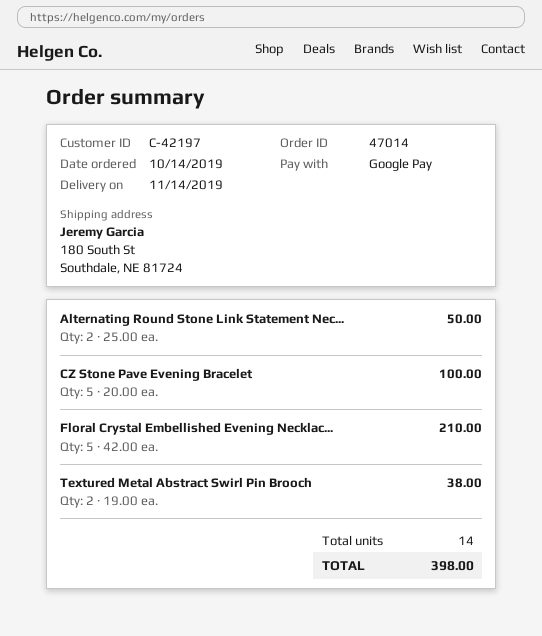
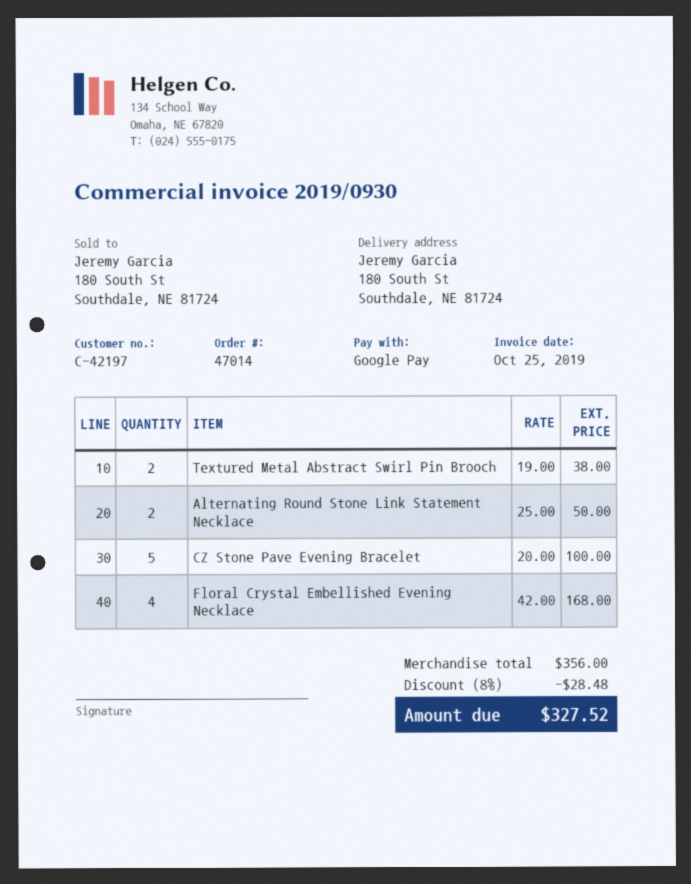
Floral Crystal Embellished Evening Necklac...: 5 x 42.00 = 210.00 -> 4 x 42.00 = 168.00
discount: none -> 8% = 28.48
total: 398.00 -> 327.52

